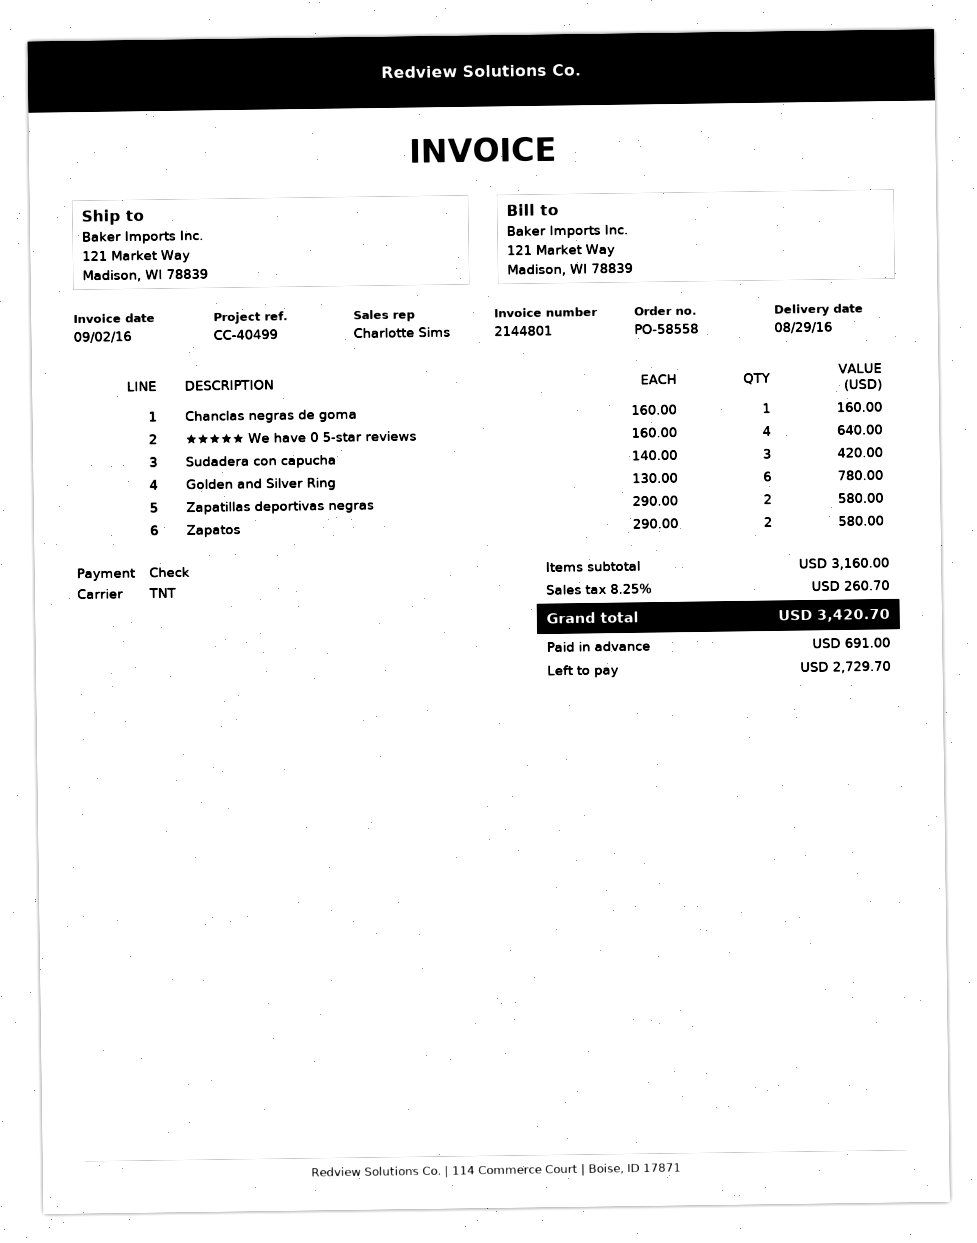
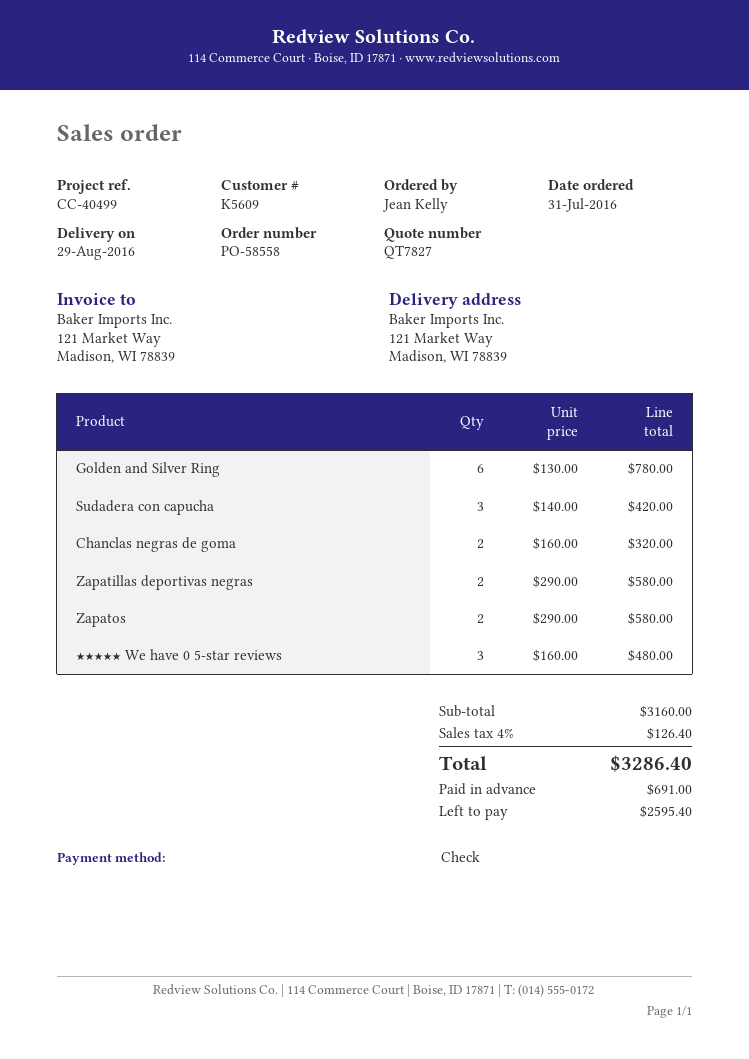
Chanclas negras de goma: 1 x 160.00 = 160.00 -> 2 x 160.00 = 320.00
★★★★★ We have 0 5-star reviews: 4 x 160.00 = 640.00 -> 3 x 160.00 = 480.00
tax: 8.25% = 260.70 -> 4% = 126.40
total: 3420.70 -> 3286.40
balance: 2729.70 -> 2595.40

